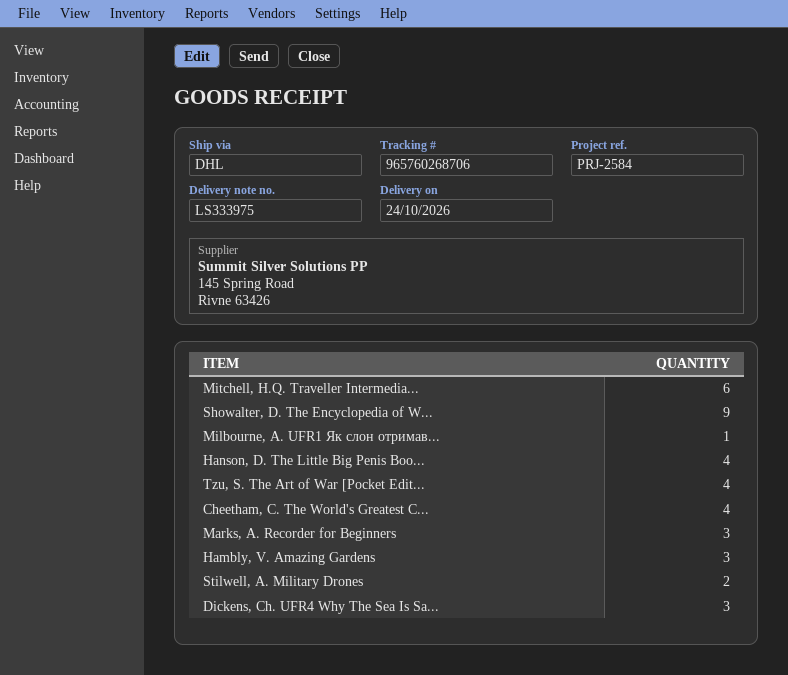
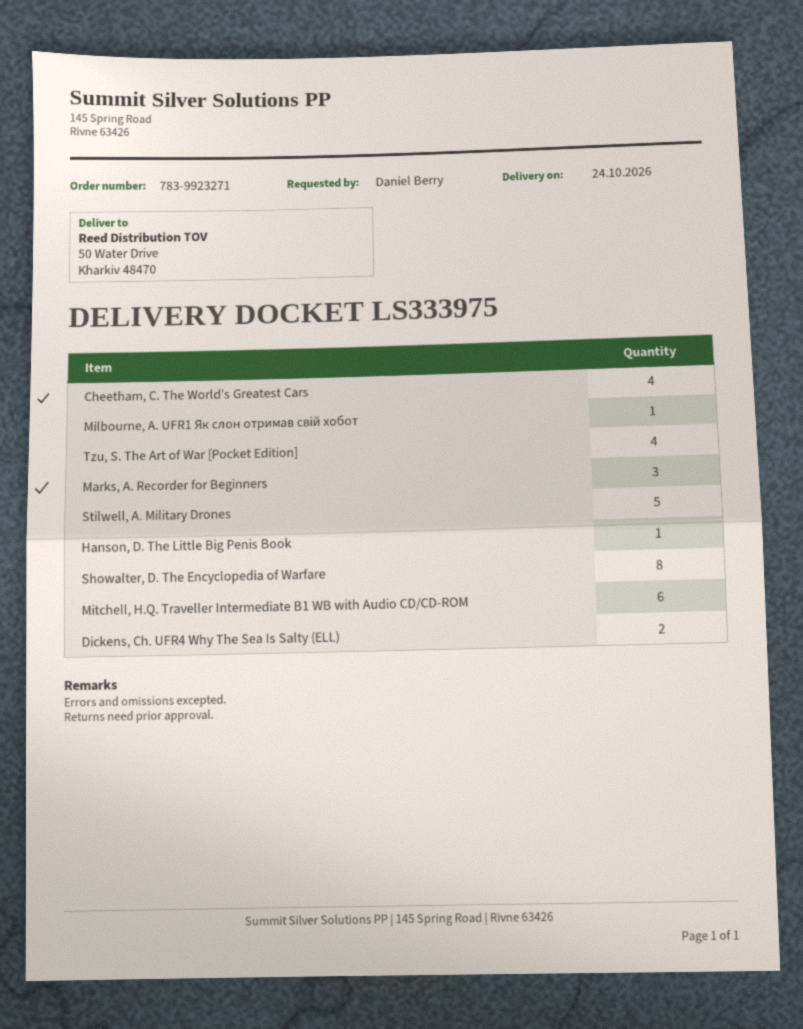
Showalter, D. The Encyclopedia of W...: 9 -> 8
Hanson, D. The Little Big Penis Boo...: 4 -> 1
Hambly, V. Amazing Gardens: 3 -> none
Stilwell, A. Military Drones: 2 -> 5
Dickens, Ch. UFR4 Why The Sea Is Sa...: 3 -> 2

